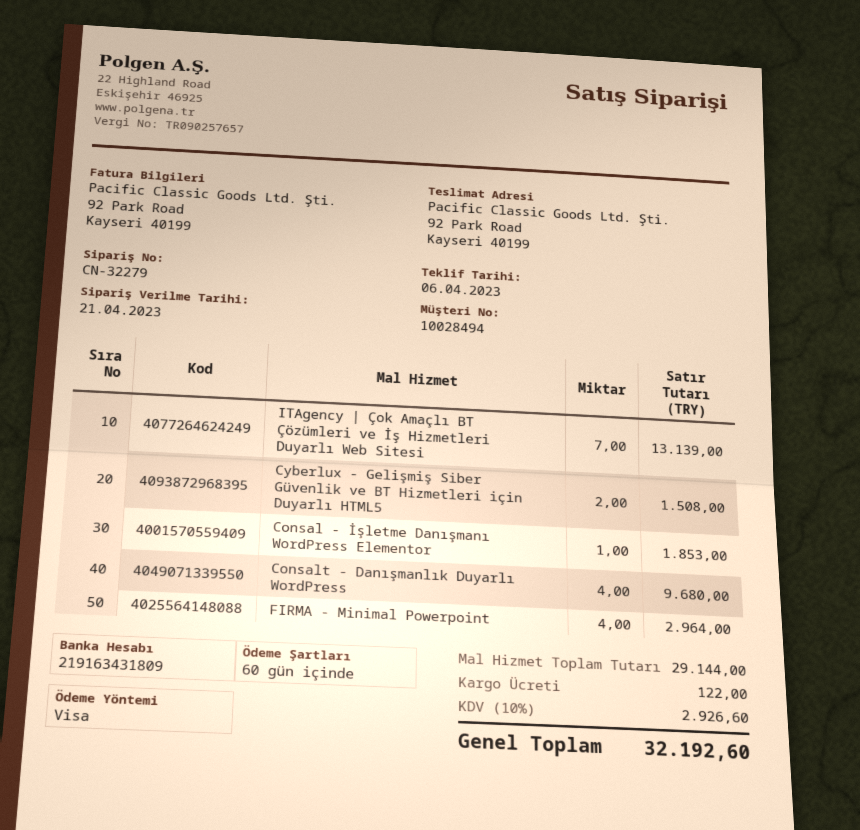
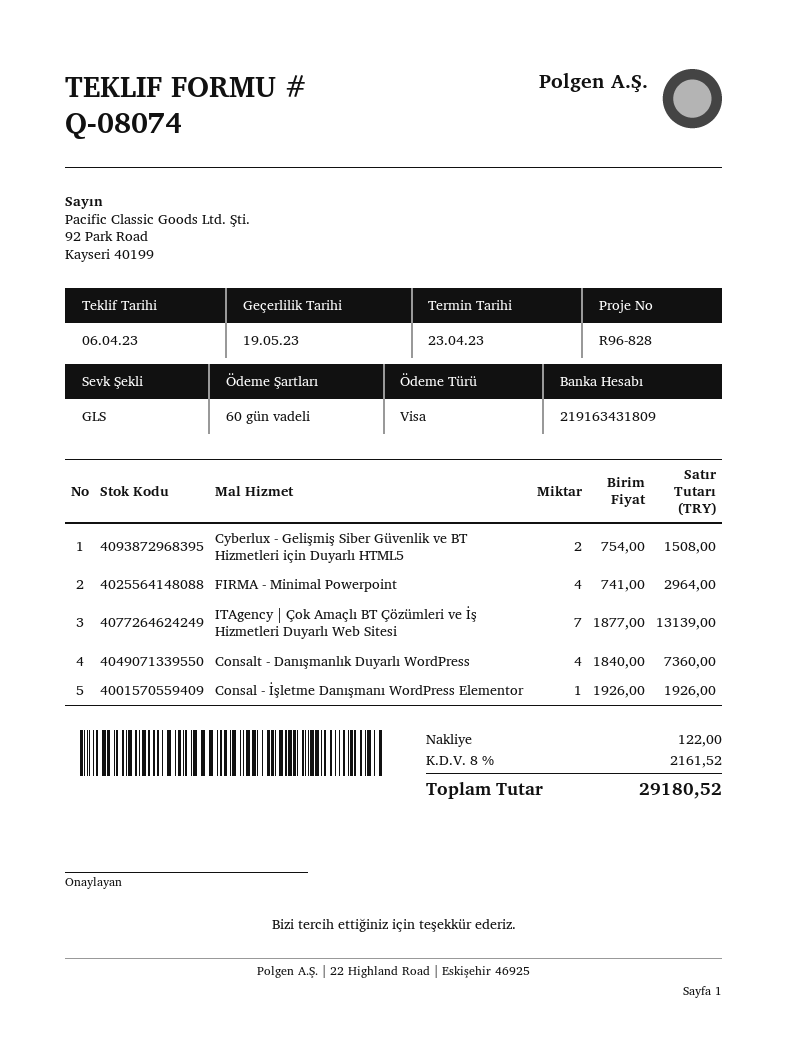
Consal - İşletme Danışmanı WordPress Elementor: 1 for 1853.00 -> 1 for 1926.00
Consalt - Danışmanlık Duyarlı WordPress: 4 for 9680.00 -> 4 for 7360.00
tax: 10% = 2926.60 -> 8% = 2161.52
total: 32192.60 -> 29180.52

